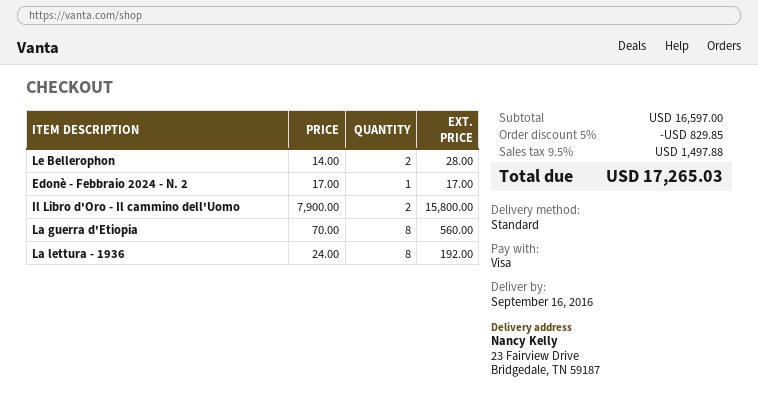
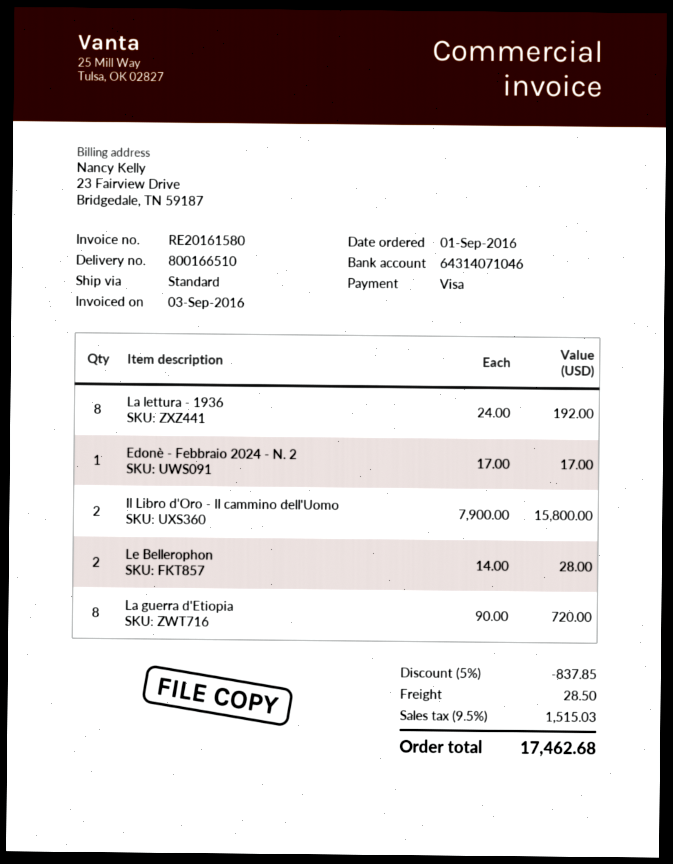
La guerra d'Etiopia: 8 x 70.00 = 560.00 -> 8 x 90.00 = 720.00
discount: 5% = 829.85 -> 5% = 837.85
shipping: none -> 28.50
tax: 9.5% = 1497.88 -> 9.5% = 1515.03
total: 17265.03 -> 17462.68

